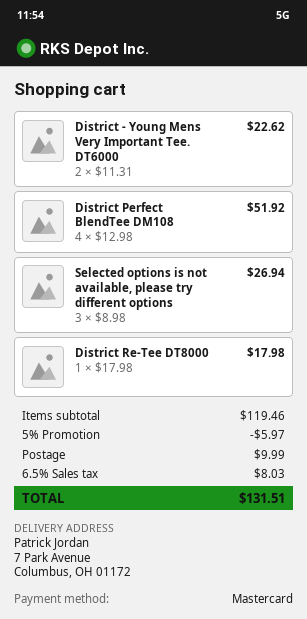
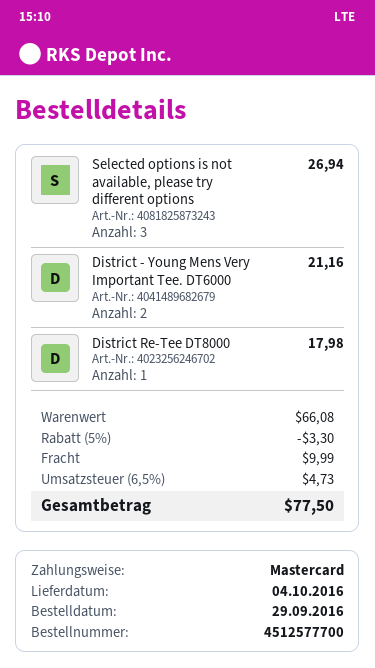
District - Young Mens Very Important Tee. DT6000: 2 for 22.62 -> 2 for 21.16
District Perfect BlendTee DM108: 4 for 51.92 -> none
subtotal: 119.46 -> 66.08
discount: 5% = 5.97 -> 5% = 3.30
tax: 6.5% = 8.03 -> 6.5% = 4.73
total: 131.51 -> 77.50

